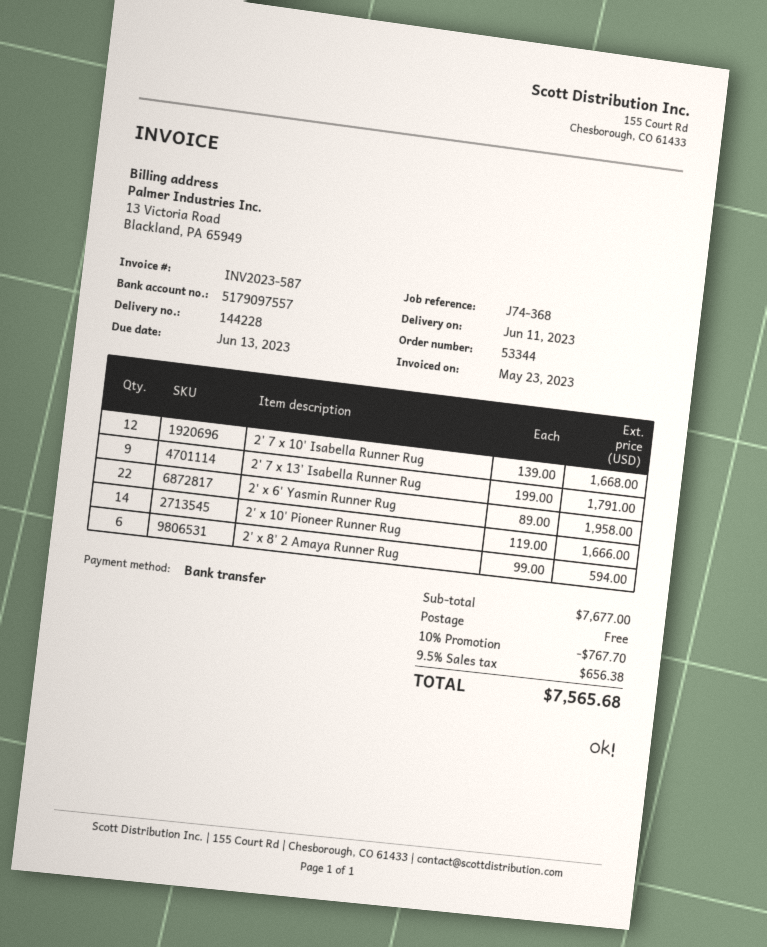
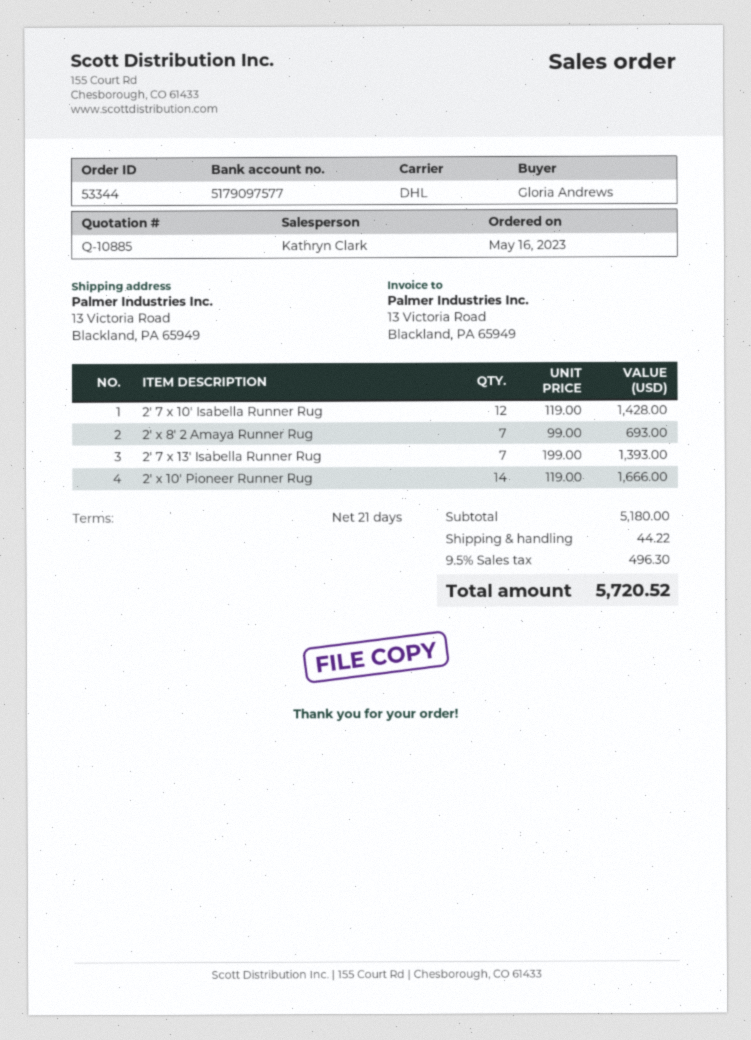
bank account: 5179097557 -> 5179097577
2' 7 x 10' Isabella Runner Rug: 12 x 139.00 = 1668.00 -> 12 x 119.00 = 1428.00
2' 7 x 13' Isabella Runner Rug: 9 x 199.00 = 1791.00 -> 7 x 199.00 = 1393.00
2' x 6' Yasmin Runner Rug: 22 x 89.00 = 1958.00 -> none
2' x 8' 2 Amaya Runner Rug: 6 x 99.00 = 594.00 -> 7 x 99.00 = 693.00
subtotal: 7677.00 -> 5180.00
discount: 10% = 767.70 -> none
shipping: 0.00 -> 44.22
tax: 9.5% = 656.38 -> 9.5% = 496.30
total: 7565.68 -> 5720.52

